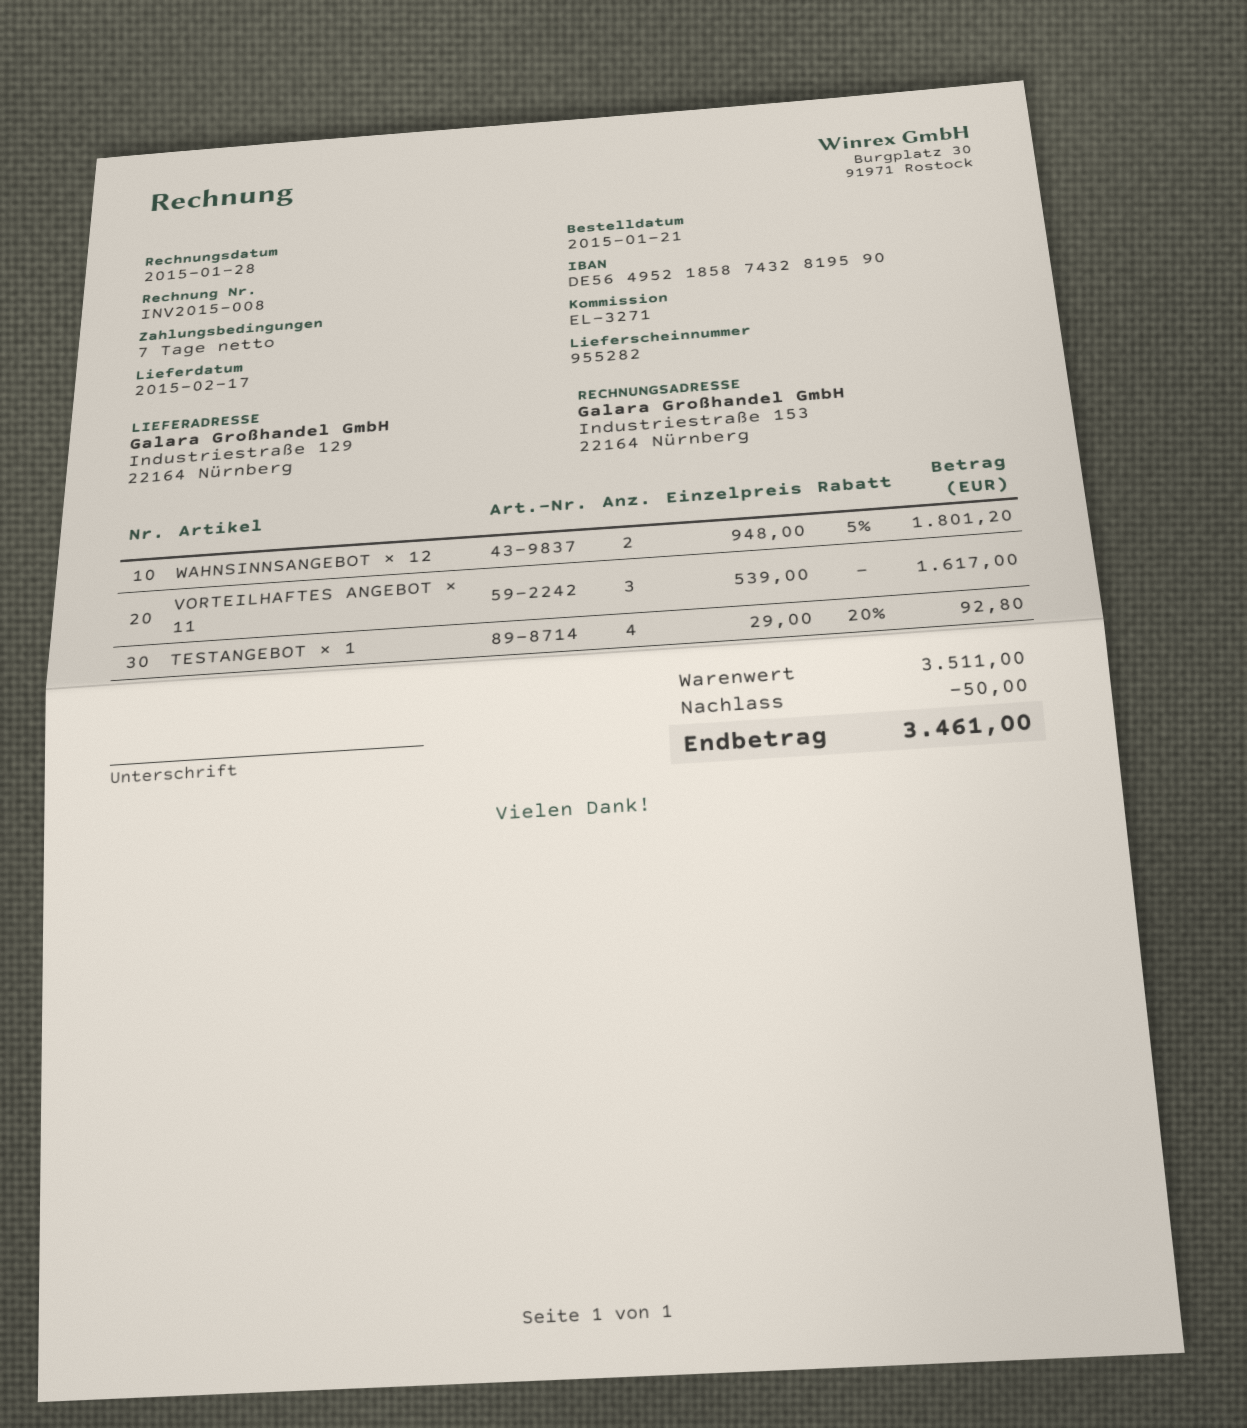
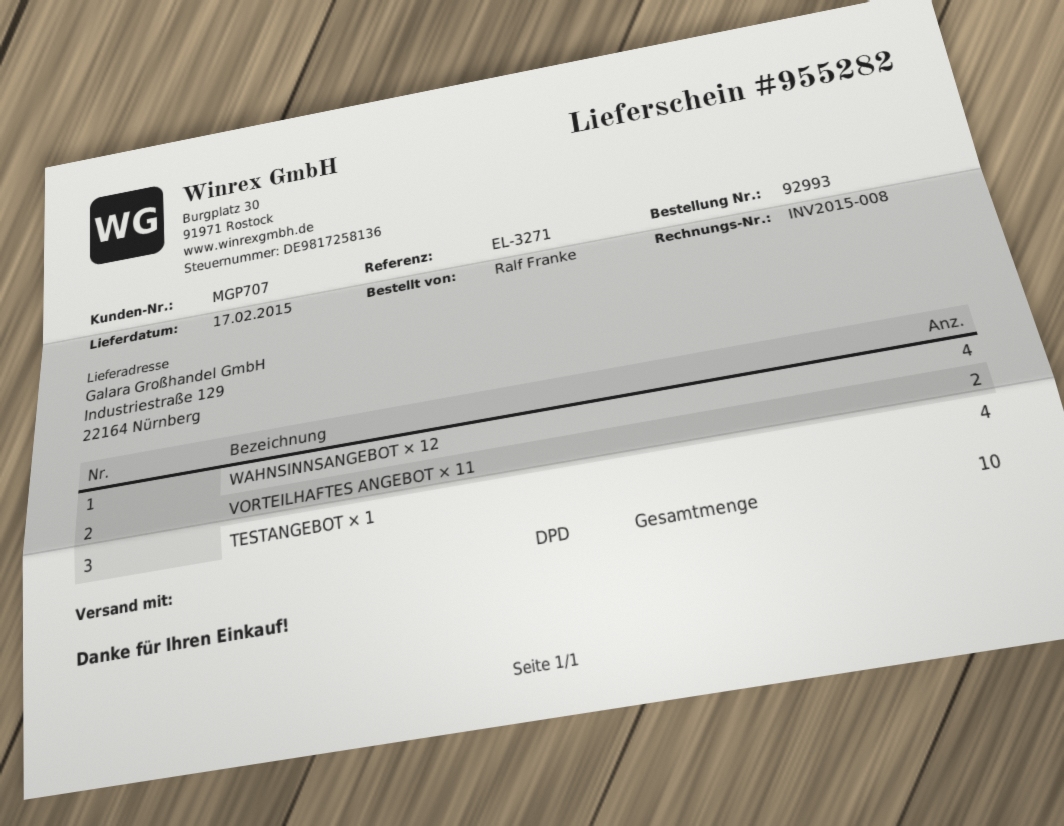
WAHNSINNSANGEBOT × 12: 2 -> 4
VORTEILHAFTES ANGEBOT × 11: 3 -> 2

